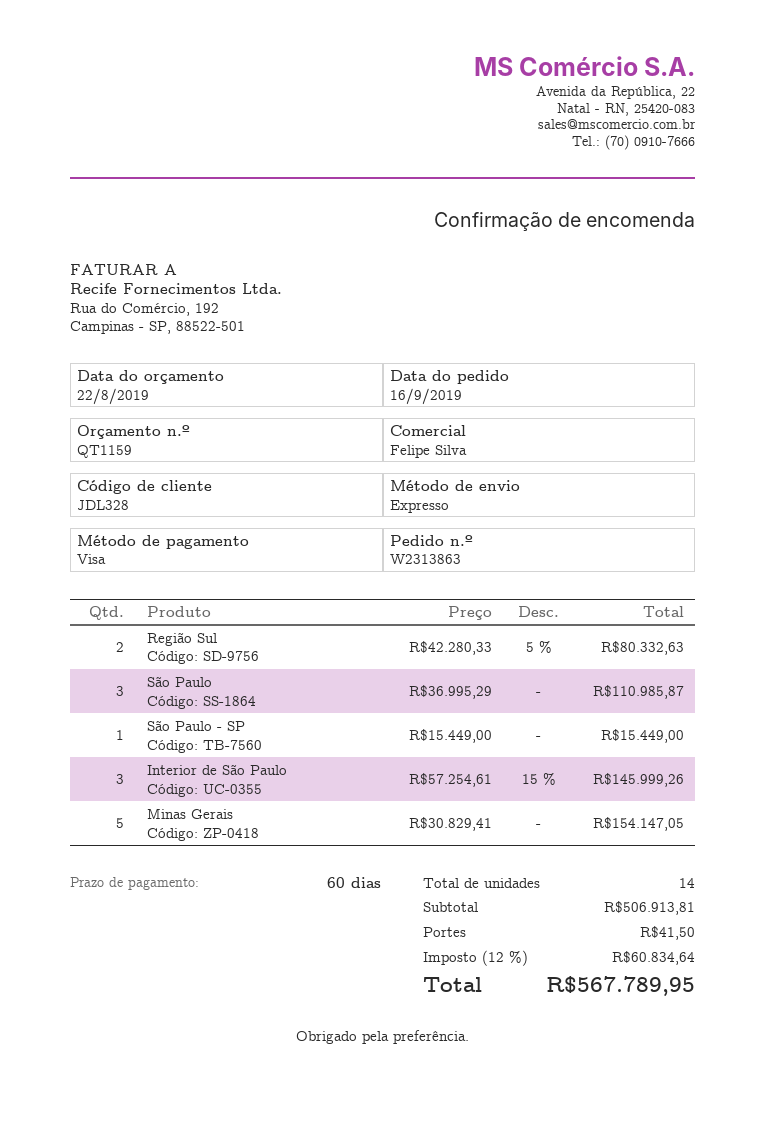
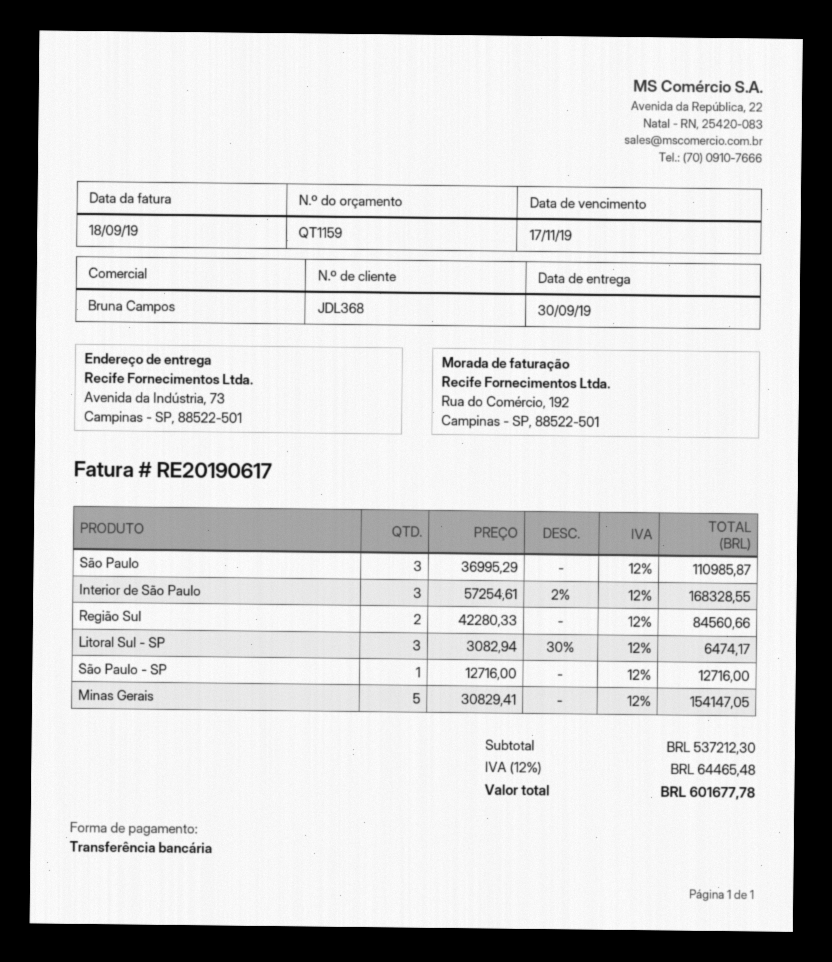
customer number: JDL328 -> JDL368
sales rep: Felipe Silva -> Bruna Campos
payment method: Visa -> bank transfer
Região Sul: 2 x 42280.33 - 5% = 80332.63 -> 2 x 42280.33 = 84560.66
São Paulo - SP: 1 x 15449.00 = 15449.00 -> 1 x 12716.00 = 12716.00
Interior de São Paulo: 3 x 57254.61 - 15% = 145999.26 -> 3 x 57254.61 - 2% = 168328.55
Litoral Sul - SP: none -> 3 x 3082.94 - 30% = 6474.17
subtotal: 506913.81 -> 537212.30
shipping: 41.50 -> none
tax: 12% = 60834.64 -> 12% = 64465.48
total: 567789.95 -> 601677.78

